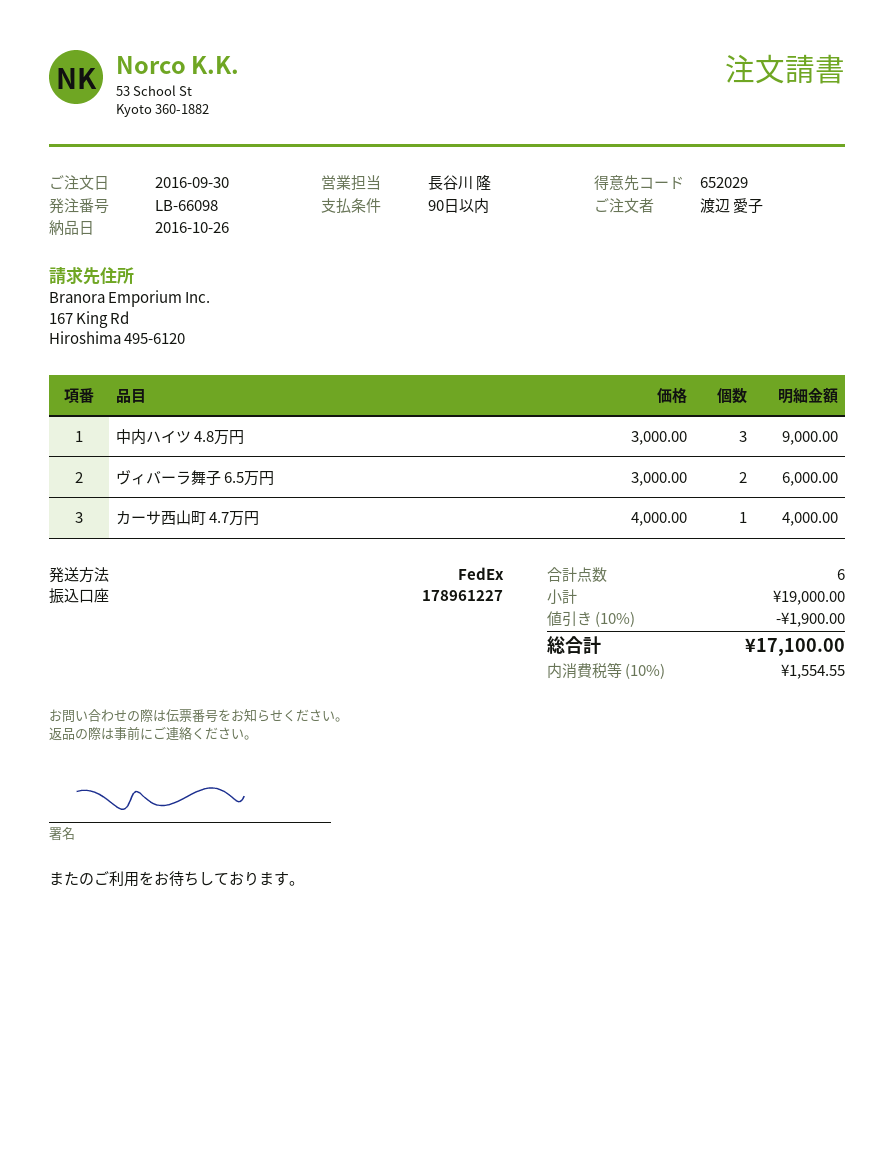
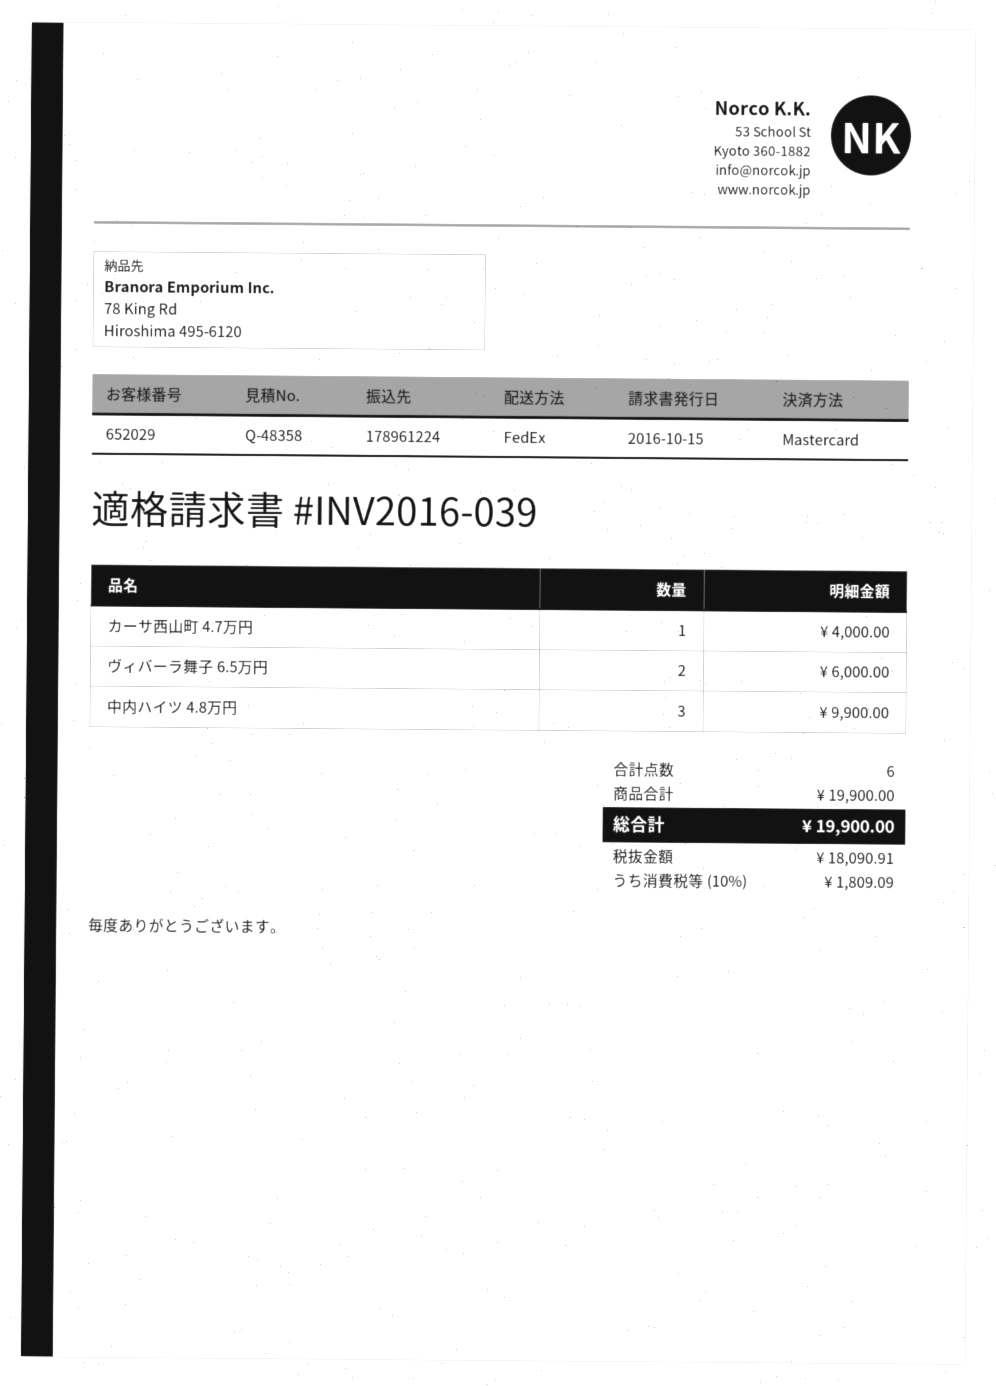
bank account: 178961227 -> 178961224
中内ハイツ 4.8万円: 3 for 9000.00 -> 3 for 9900.00
subtotal: 19000.00 -> 19900.00
discount: 10% = 1900.00 -> none
tax: 10% = 1554.55 -> 10% = 1809.09
total: 17100.00 -> 19900.00

